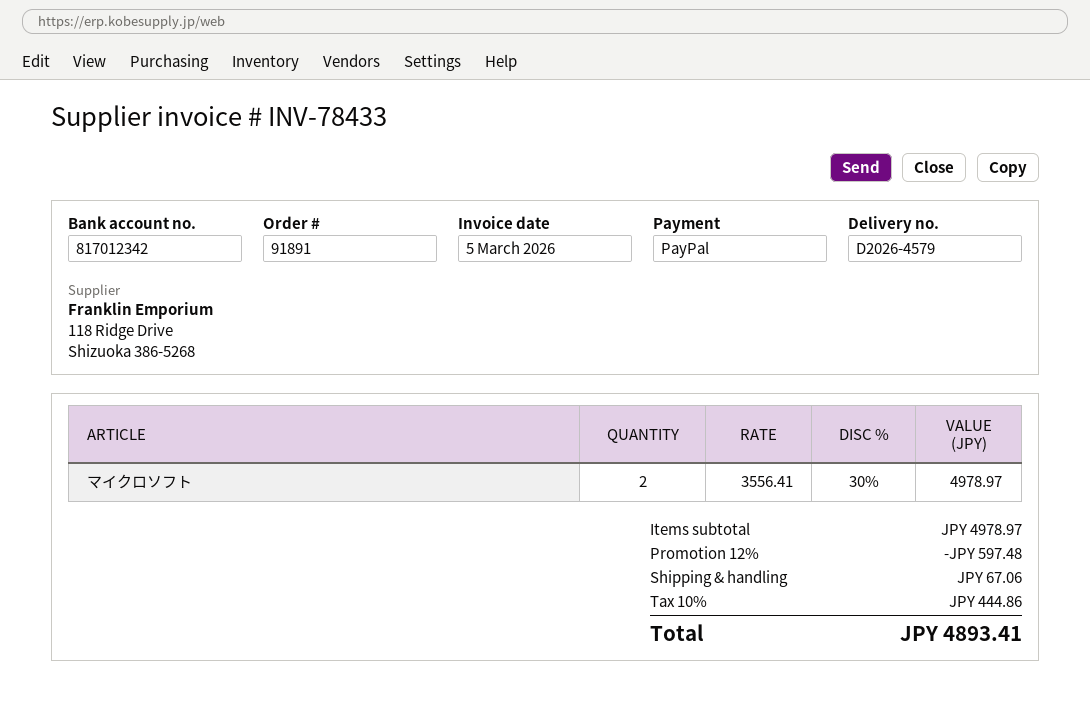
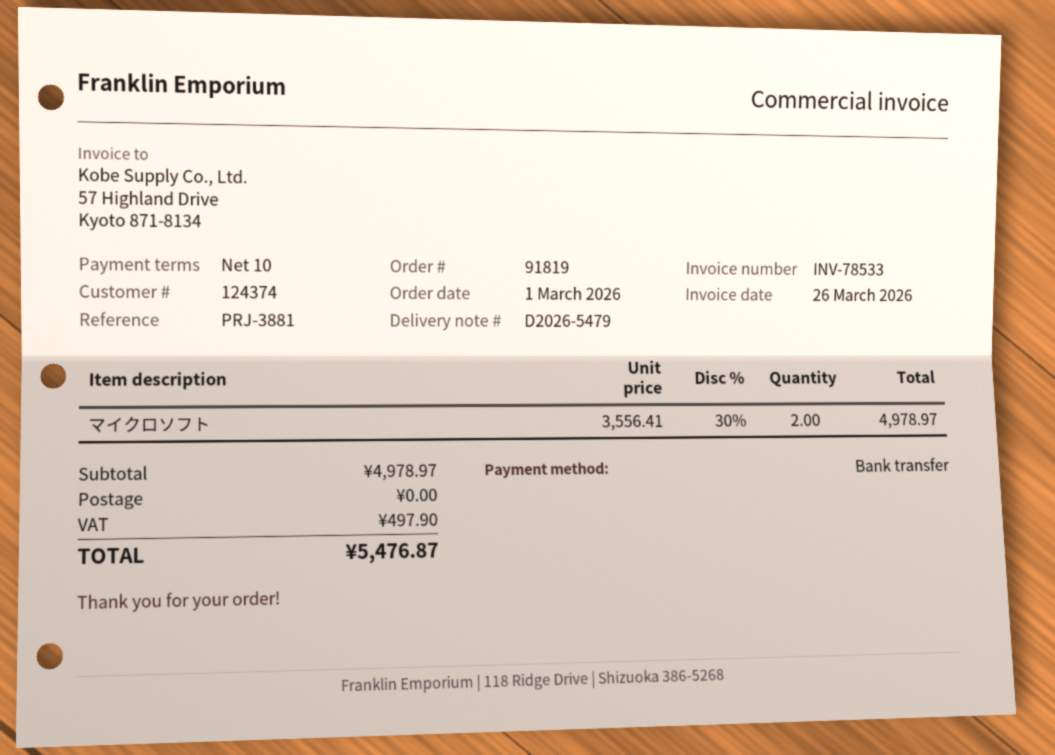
order number: 91891 -> 91819
delivery note number: D2026-4579 -> D2026-5479
invoice number: INV-78433 -> INV-78533
invoice date: 2026-03-05 -> 2026-03-26
payment method: PayPal -> bank transfer
discount: 12% = 597.48 -> none
shipping: 67.06 -> 0.00
tax: 444.86 -> 497.90
total: 4893.41 -> 5476.87

